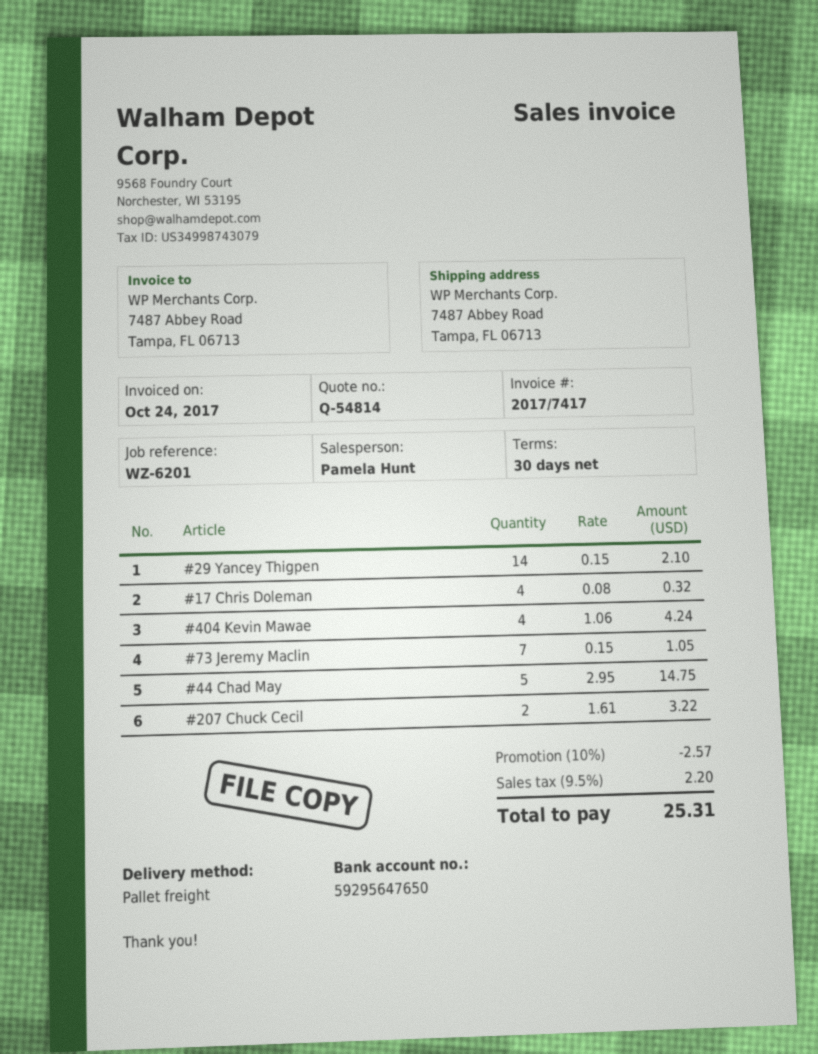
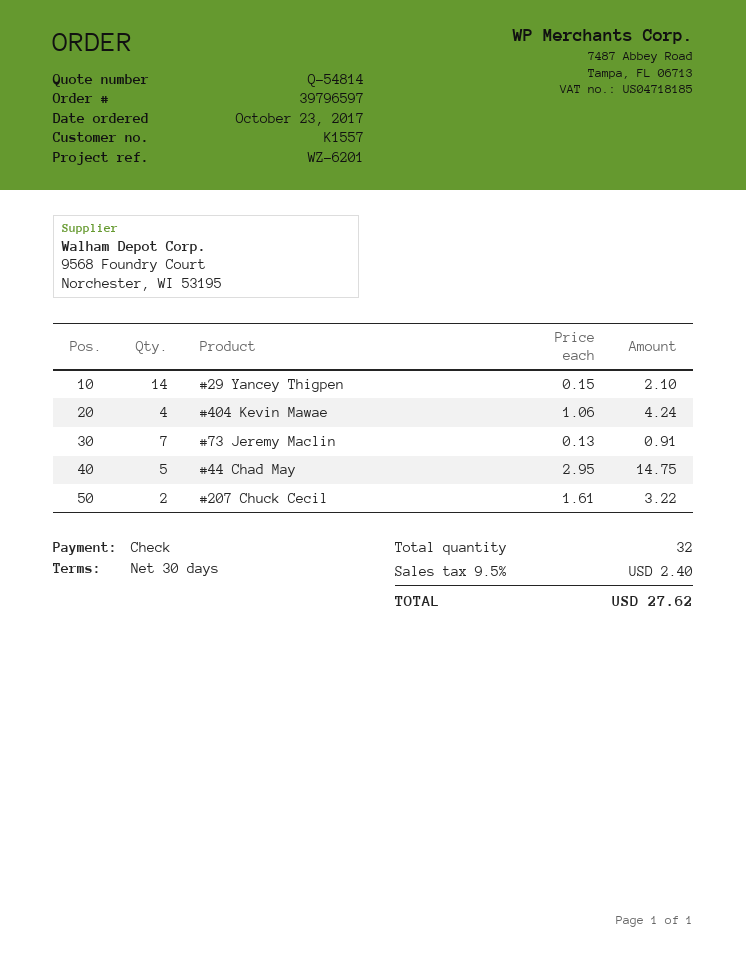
#17 Chris Doleman: 4 x 0.08 = 0.32 -> none
#73 Jeremy Maclin: 7 x 0.15 = 1.05 -> 7 x 0.13 = 0.91
discount: 10% = 2.57 -> none
tax: 9.5% = 2.20 -> 9.5% = 2.40
total: 25.31 -> 27.62

